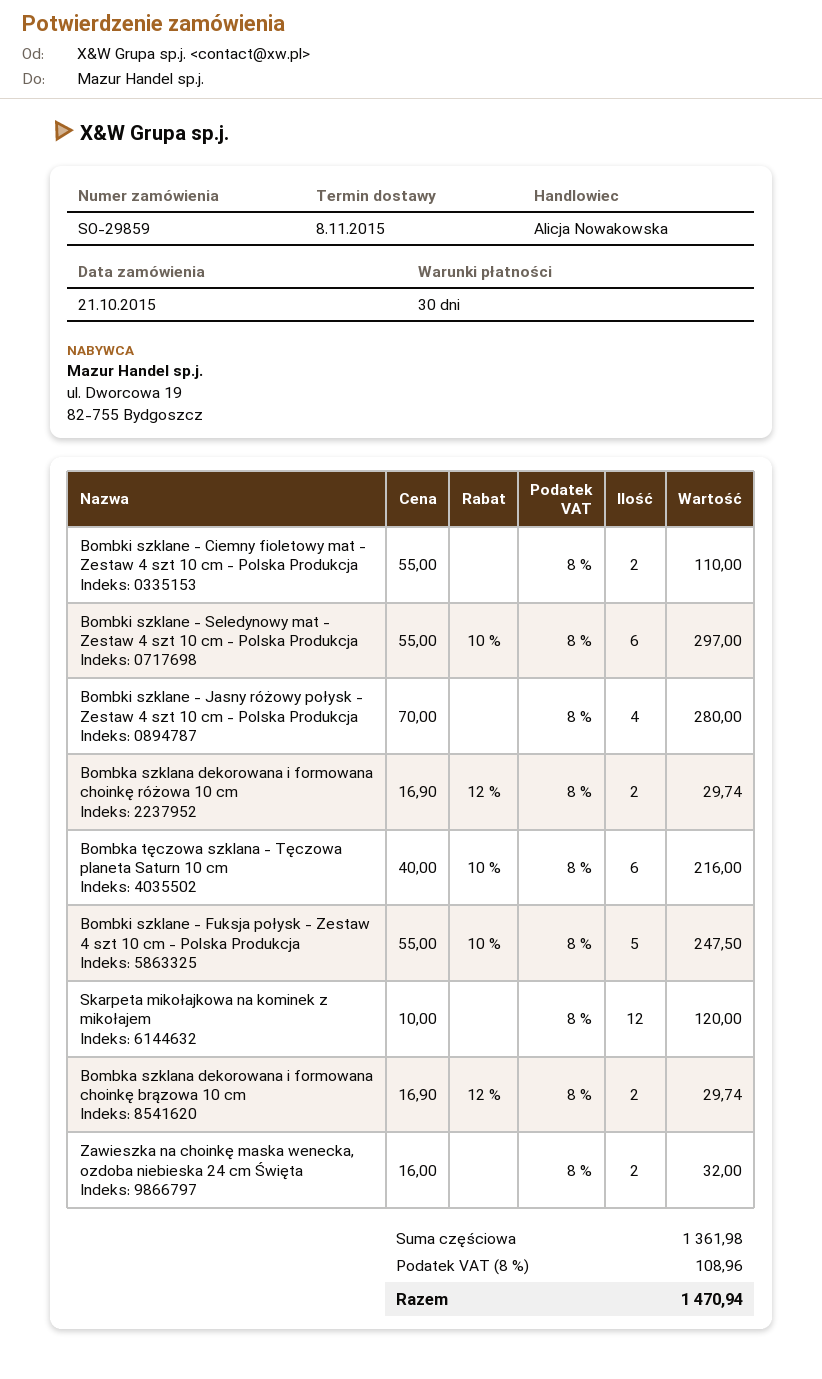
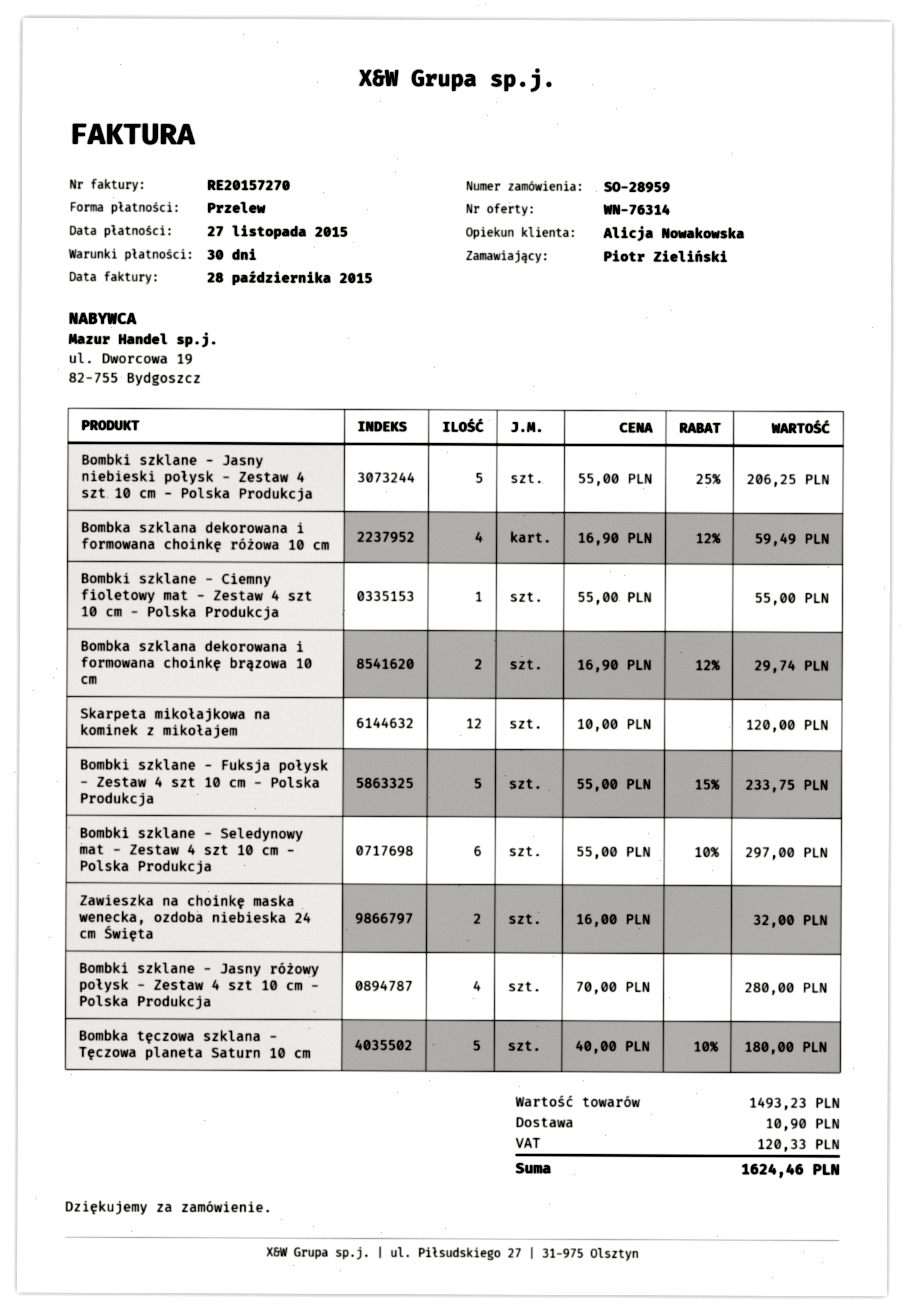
order number: SO-29859 -> SO-28959
Bombki szklane - Ciemny fioletowy mat - Zestaw 4 szt 10 cm - Polska Produkcja: 2 x 55.00 = 110.00 -> 1 x 55.00 = 55.00
Bombka szklana dekorowana i formowana choinkę różowa 10 cm: 2 x 16.90 - 12% = 29.74 -> 4 x 16.90 - 12% = 59.49
Bombka tęczowa szklana - Tęczowa planeta Saturn 10 cm: 6 x 40.00 - 10% = 216.00 -> 5 x 40.00 - 10% = 180.00
Bombki szklane - Fuksja połysk - Zestaw 4 szt 10 cm - Polska Produkcja: 5 x 55.00 - 10% = 247.50 -> 5 x 55.00 - 15% = 233.75
Bombki szklane - Jasny niebieski połysk - Zestaw 4 szt 10 cm - Polska Produkcja: none -> 5 x 55.00 - 25% = 206.25
subtotal: 1361.98 -> 1493.23
shipping: none -> 10.90
tax: 108.96 -> 120.33
total: 1470.94 -> 1624.46

